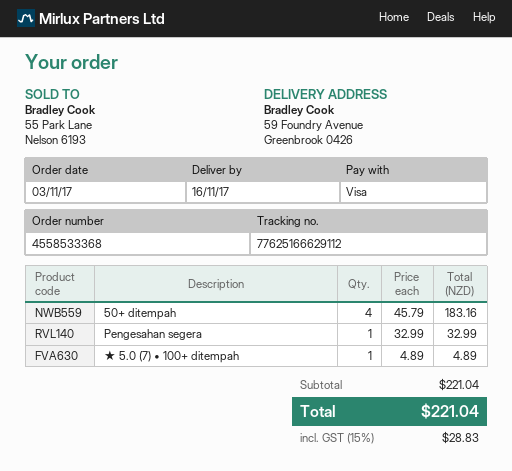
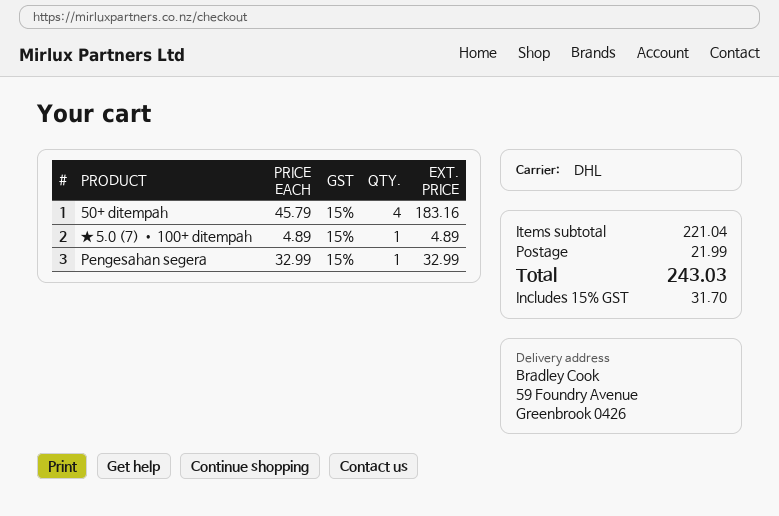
shipping: none -> 21.99
tax: 15% = 28.83 -> 15% = 31.70
total: 221.04 -> 243.03

